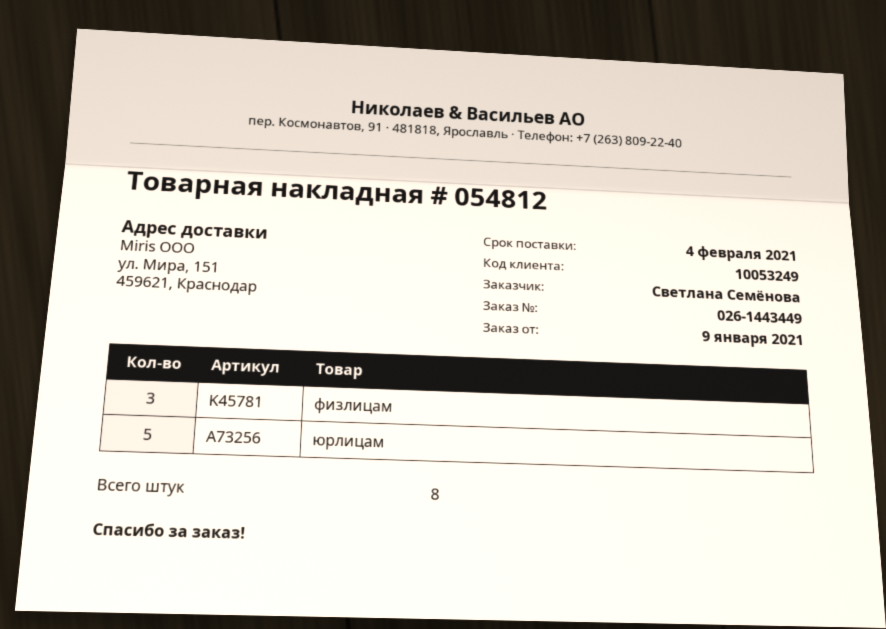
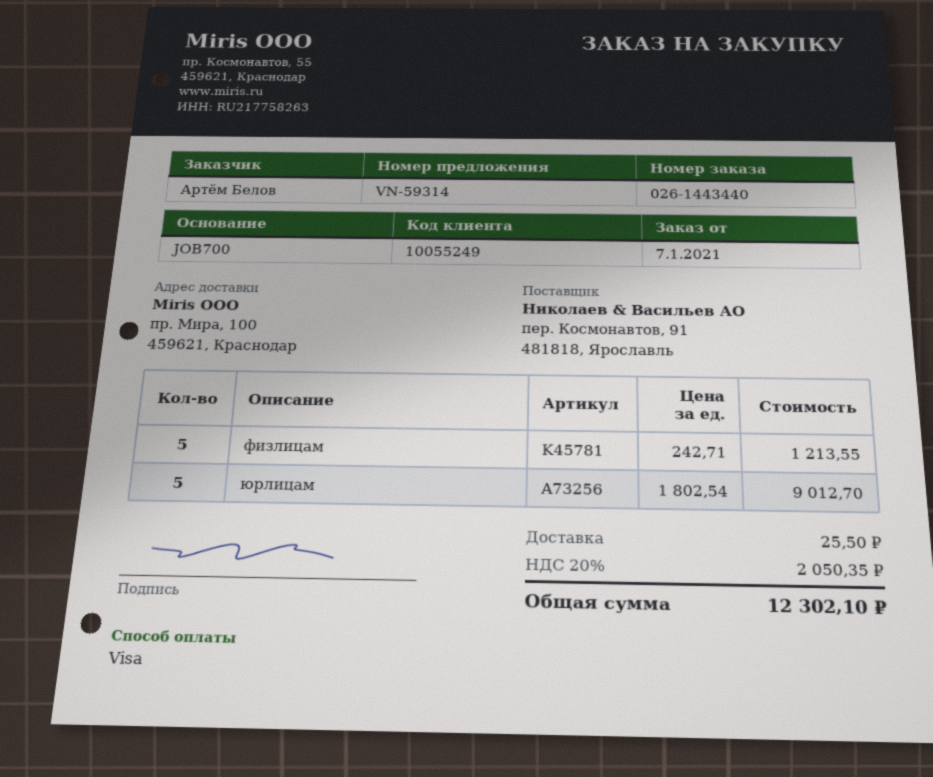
order number: 026-1443449 -> 026-1443440
order date: 2021-01-09 -> 2021-01-07
customer number: 10053249 -> 10055249
ordered by: Светлана Семёнова -> Артём Белов
ship to: ул. Мира, 151, 459621, Краснодар -> пр. Мира, 100, 459621, Краснодар
физлицам: 3 -> 5

